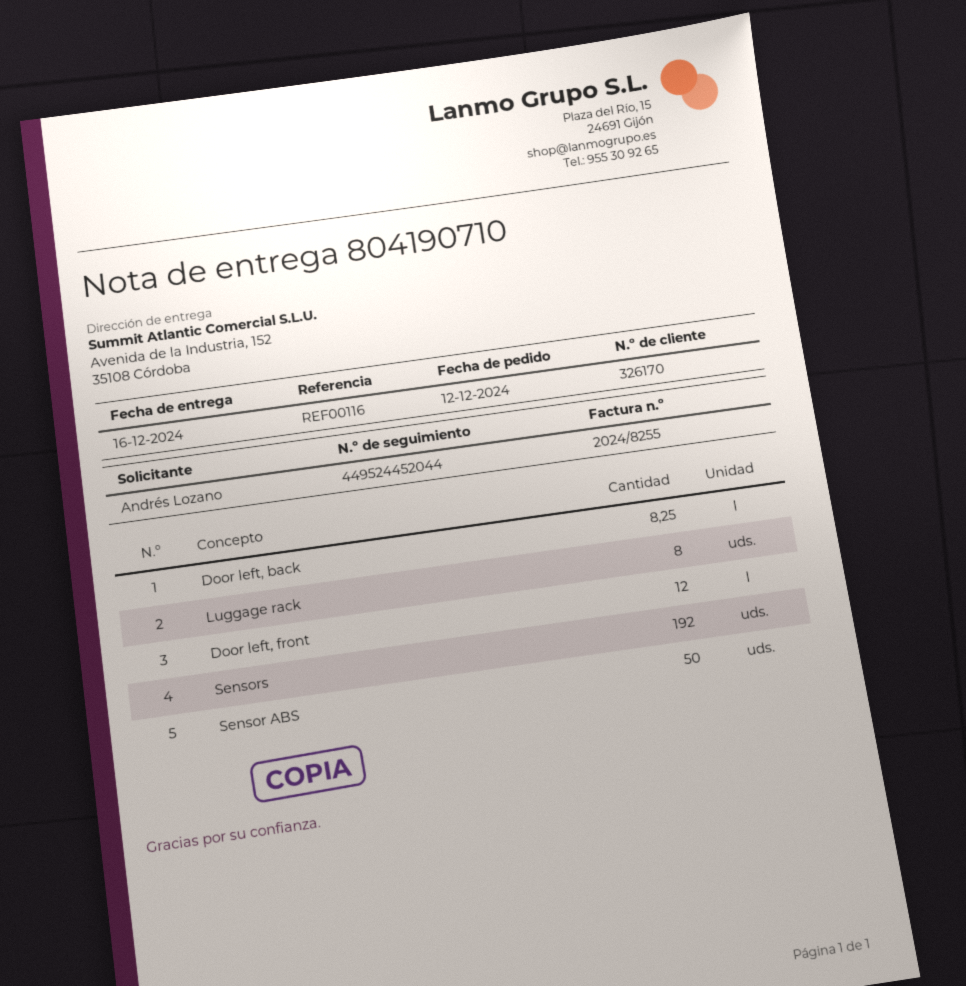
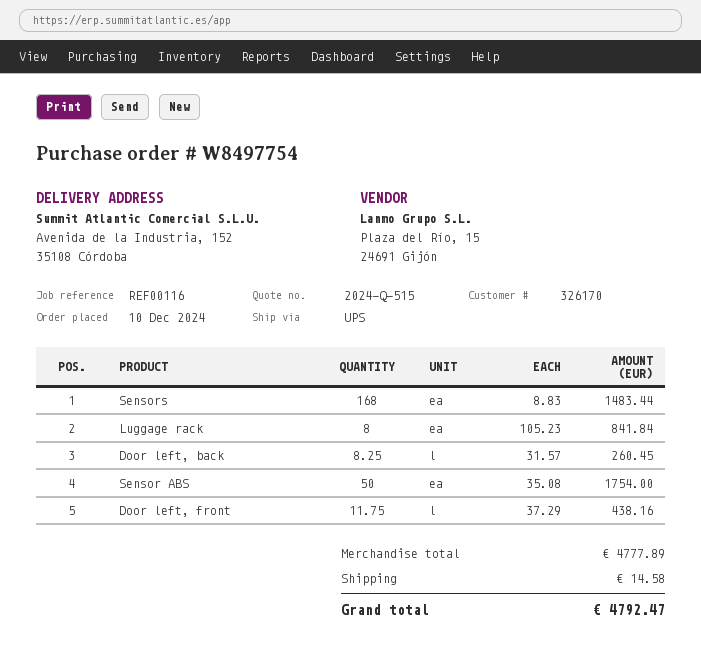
order date: 2024-12-12 -> 2024-12-10
Door left, front: 12 -> 11.75
Sensors: 192 -> 168

